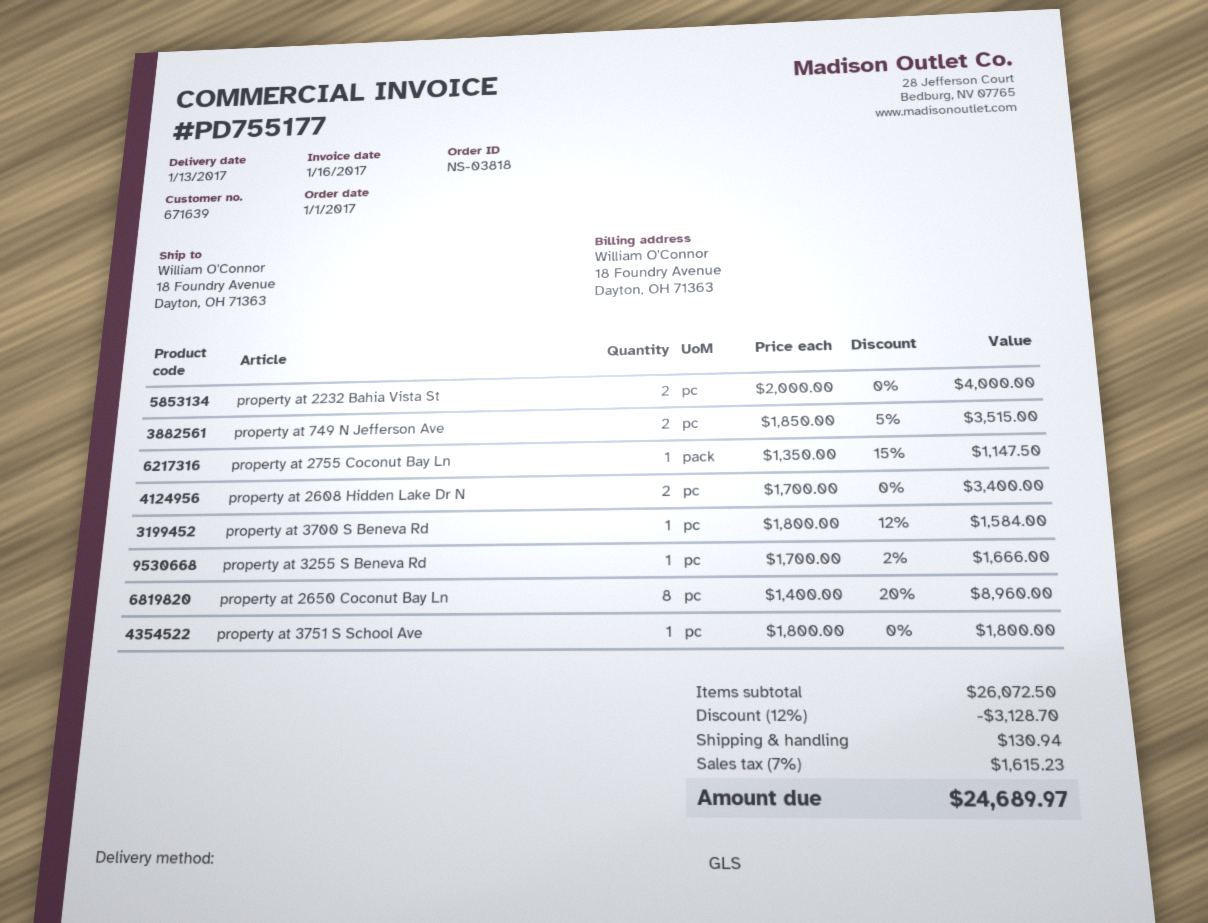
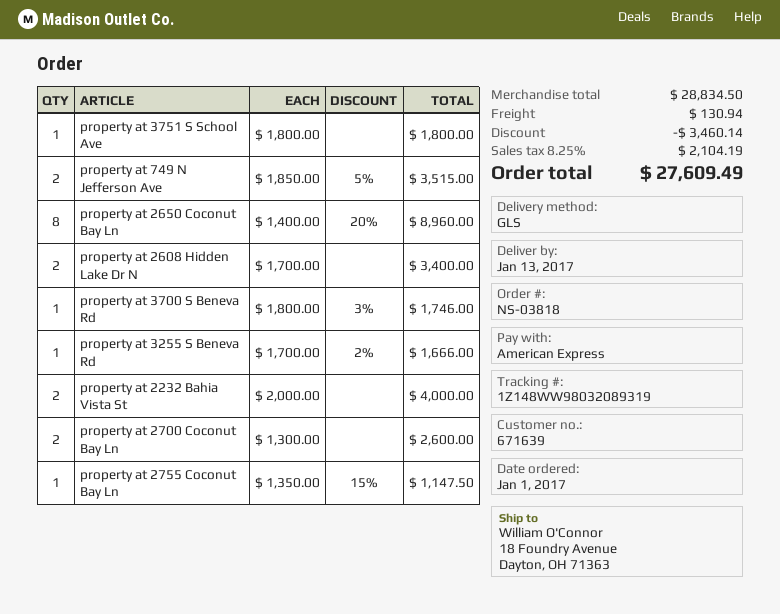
property at 3700 S Beneva Rd: 1 x 1800.00 - 12% = 1584.00 -> 1 x 1800.00 - 3% = 1746.00
property at 2700 Coconut Bay Ln: none -> 2 x 1300.00 = 2600.00
subtotal: 26072.50 -> 28834.50
discount: 3128.70 -> 3460.14
tax: 7% = 1615.23 -> 8.25% = 2104.19
total: 24689.97 -> 27609.49

